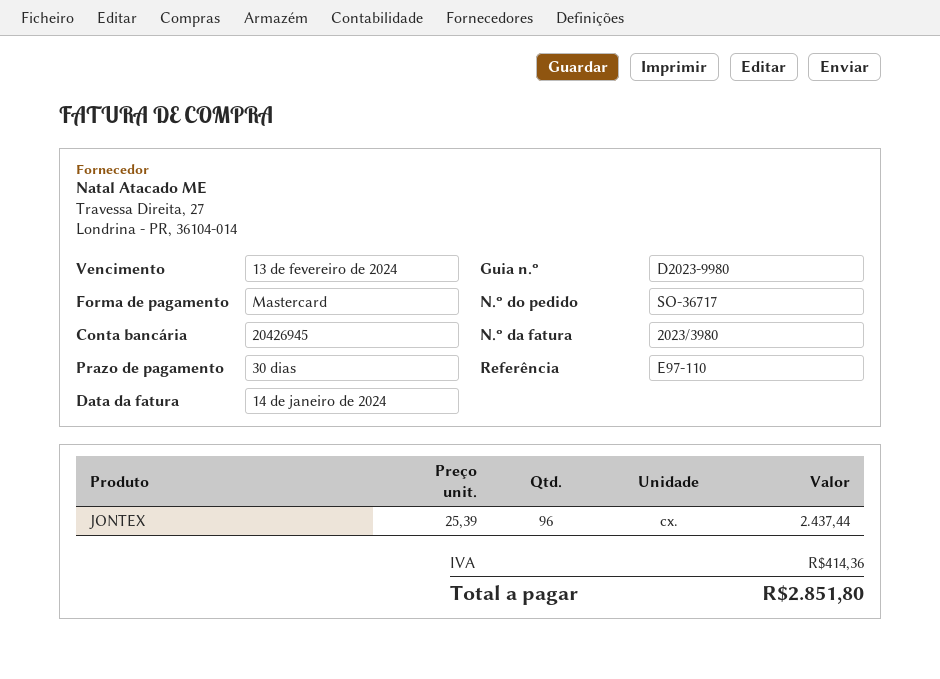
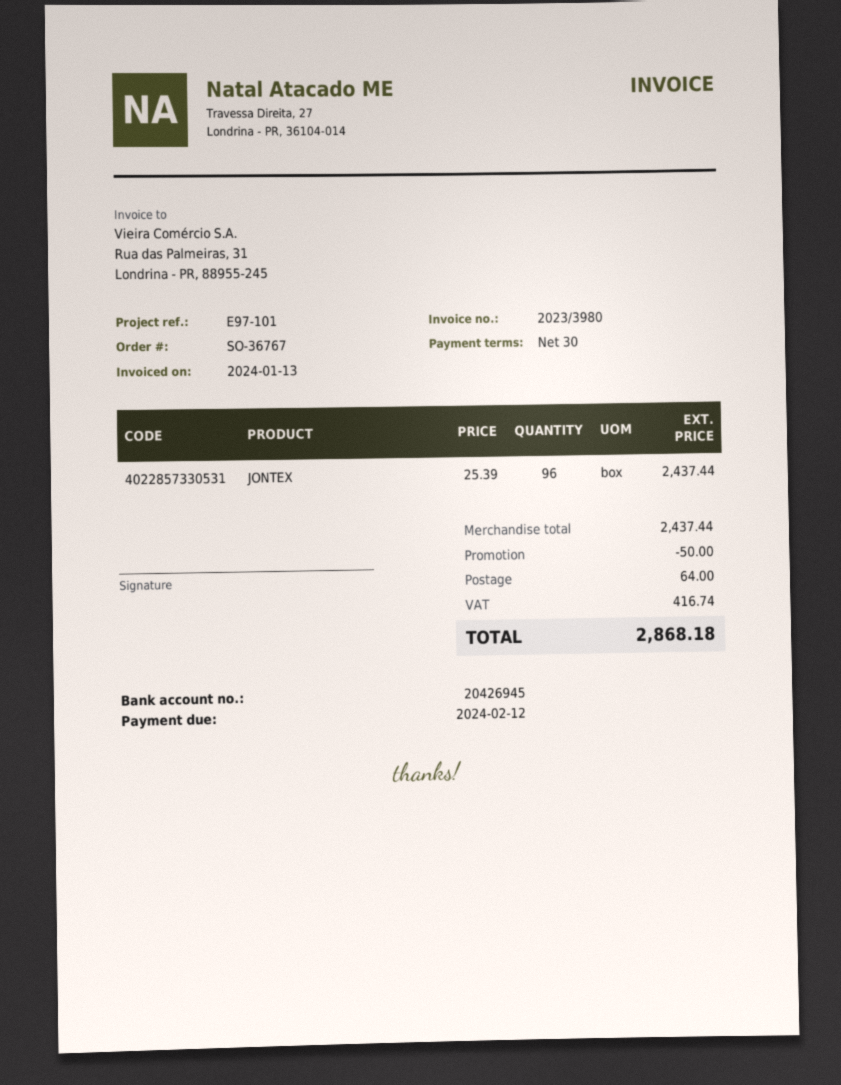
order number: SO-36717 -> SO-36767
invoice date: 2024-01-14 -> 2024-01-13
due date: 2024-02-13 -> 2024-02-12
reference: E97-110 -> E97-101
discount: none -> 50.00
shipping: none -> 64.00
tax: 414.36 -> 416.74
total: 2851.80 -> 2868.18

